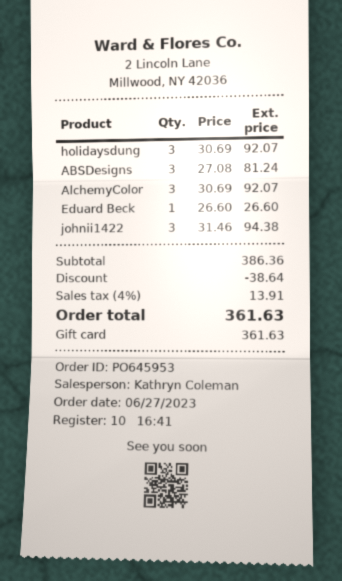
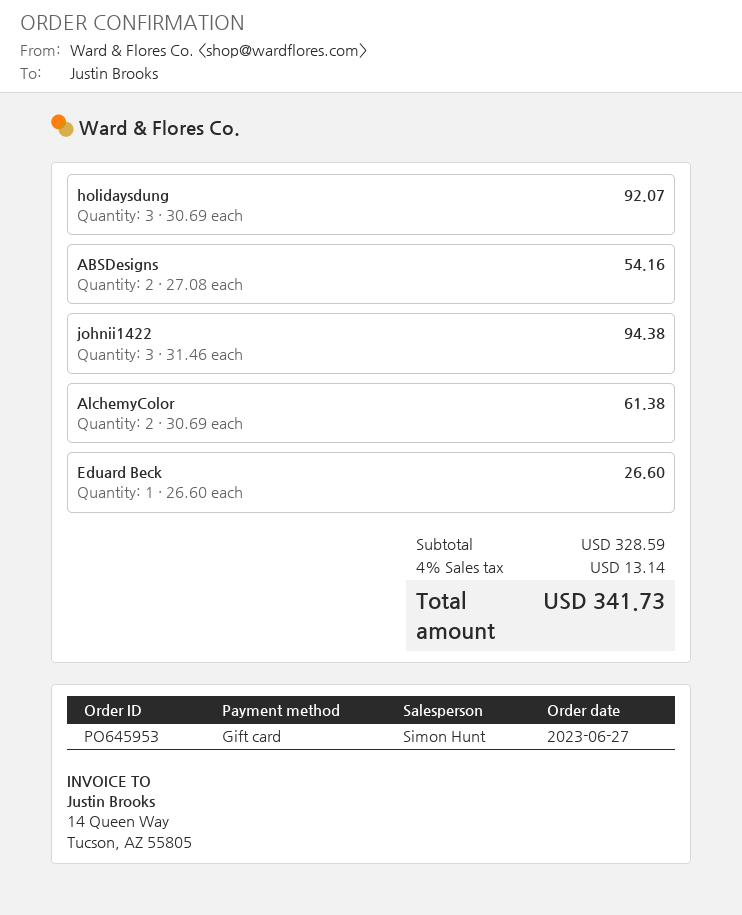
sales rep: Kathryn Coleman -> Simon Hunt
ABSDesigns: 3 x 27.08 = 81.24 -> 2 x 27.08 = 54.16
AlchemyColor: 3 x 30.69 = 92.07 -> 2 x 30.69 = 61.38
subtotal: 386.36 -> 328.59
discount: 38.64 -> none
tax: 4% = 13.91 -> 4% = 13.14
total: 361.63 -> 341.73

